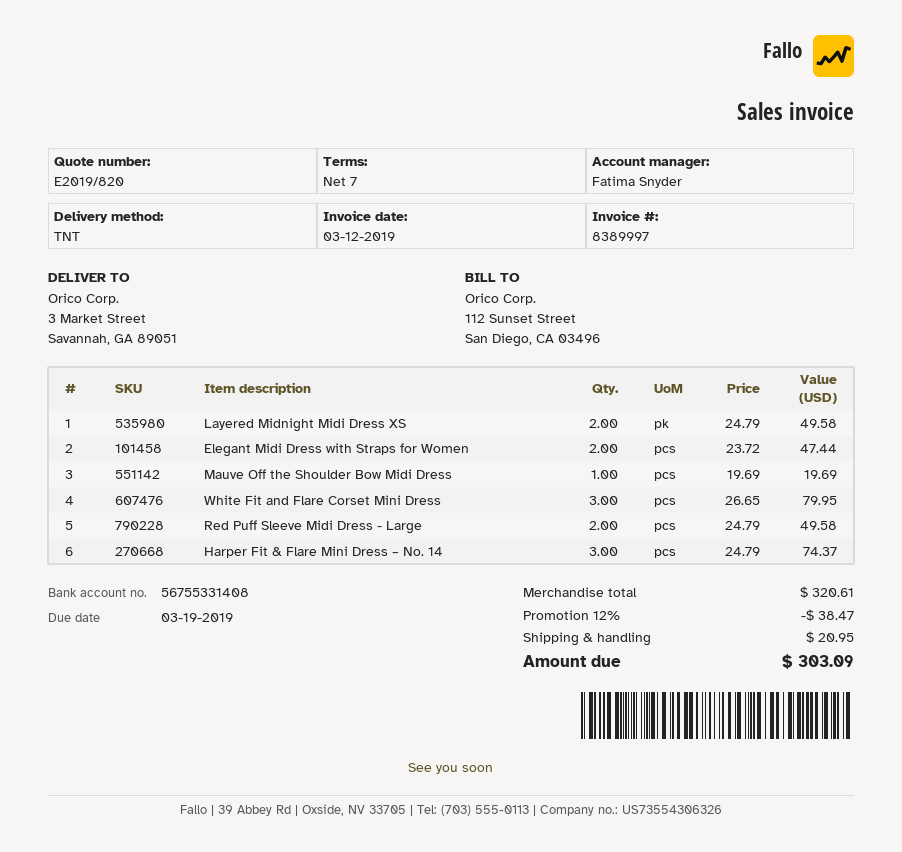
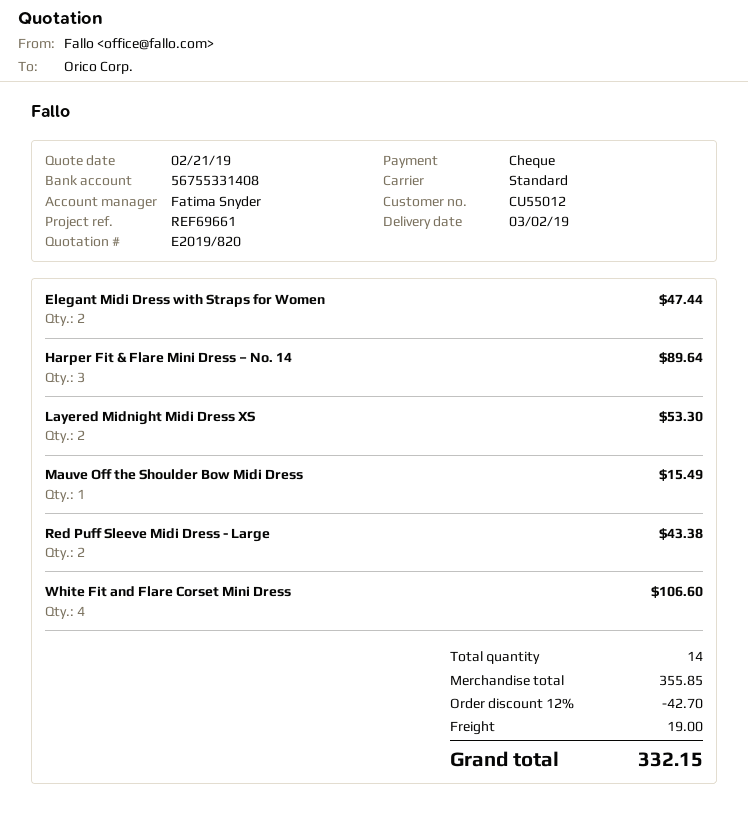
shipping method: TNT -> standard
Layered Midnight Midi Dress XS: 2 for 49.58 -> 2 for 53.30
Mauve Off the Shoulder Bow Midi Dress: 1 for 19.69 -> 1 for 15.49
White Fit and Flare Corset Mini Dress: 3 for 79.95 -> 4 for 106.60
Red Puff Sleeve Midi Dress - Large: 2 for 49.58 -> 2 for 43.38
Harper Fit & Flare Mini Dress – No. 14: 3 for 74.37 -> 3 for 89.64
subtotal: 320.61 -> 355.85
discount: 12% = 38.47 -> 12% = 42.70
shipping: 20.95 -> 19.00
total: 303.09 -> 332.15

